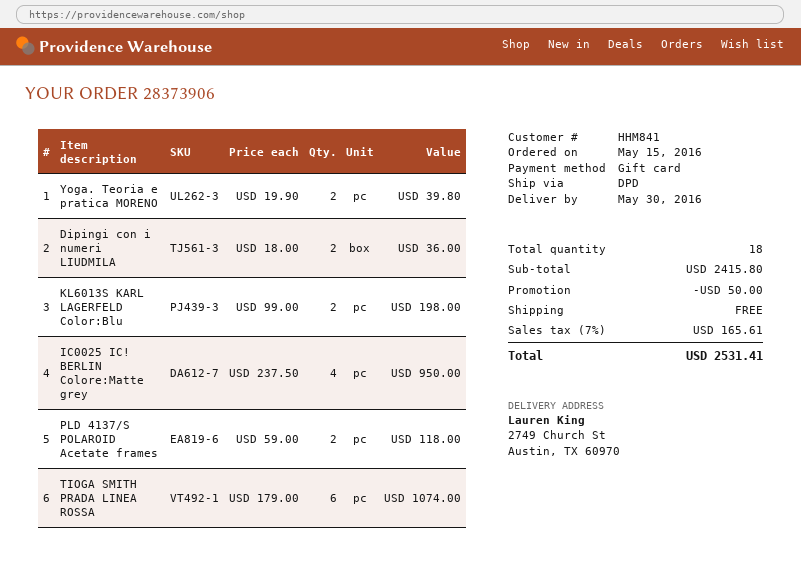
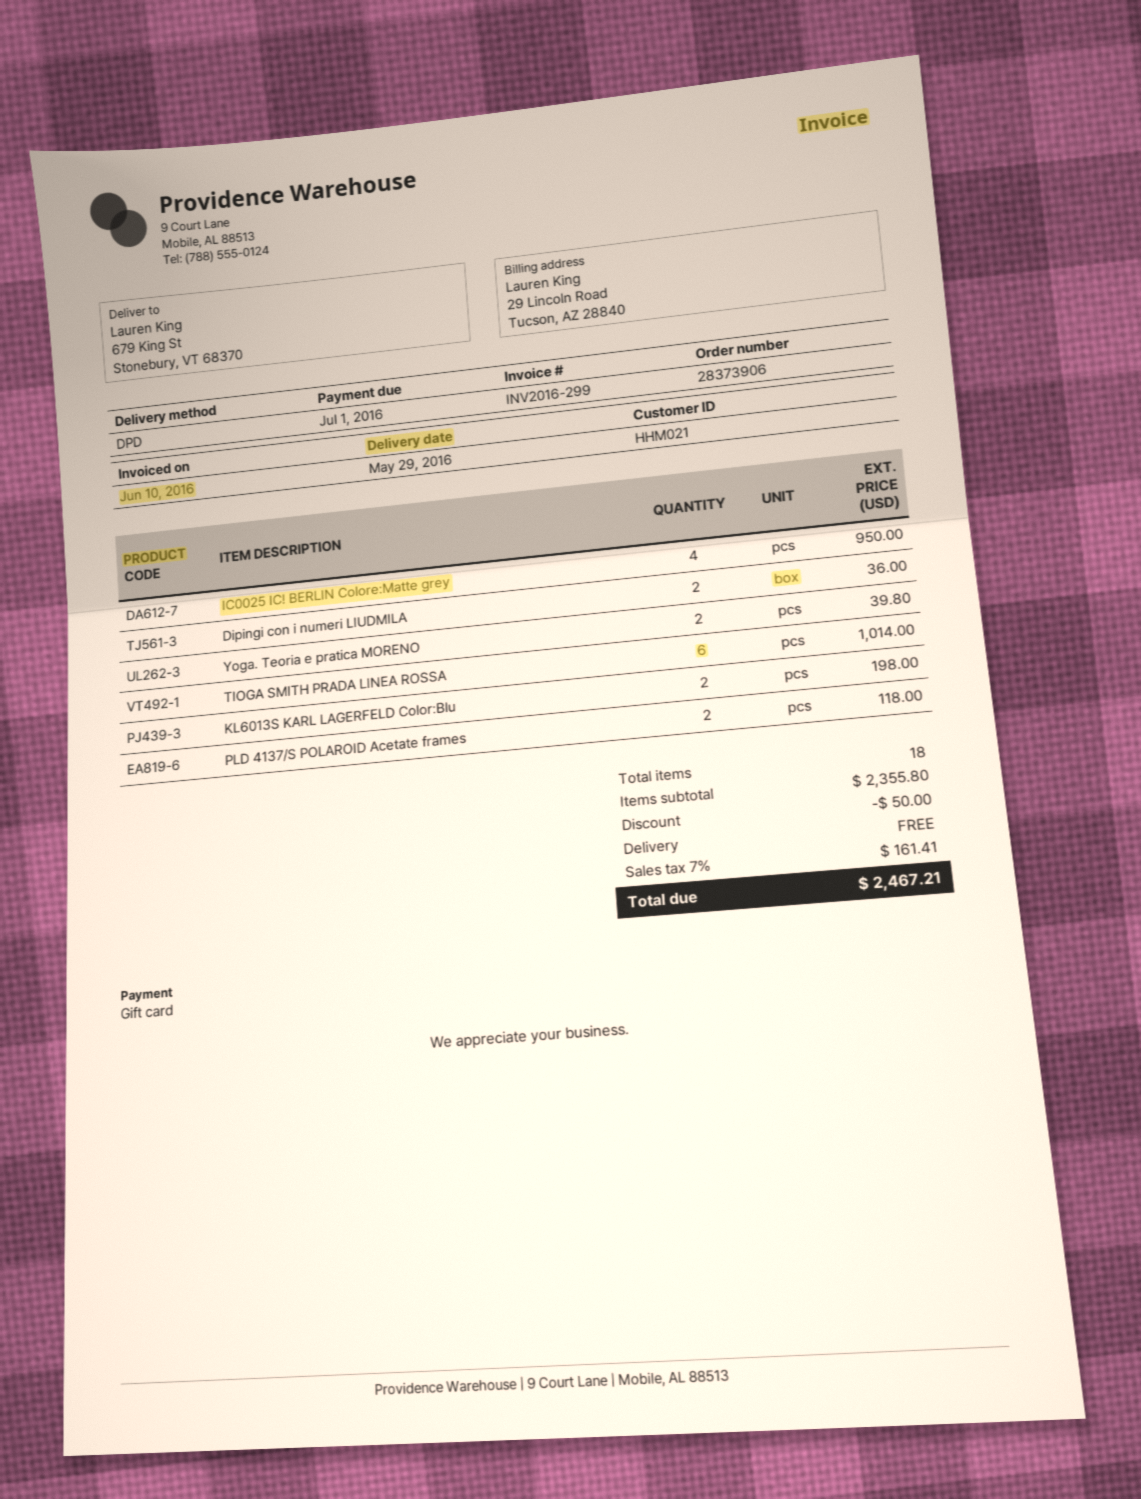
delivery date: 2016-05-30 -> 2016-05-29
customer number: HHM841 -> HHM021
ship to: 2749 Church St, Austin, TX 60970 -> 679 King St, Stonebury, VT 68370
TIOGA SMITH PRADA LINEA ROSSA: 6 for 1074.00 -> 6 for 1014.00
subtotal: 2415.80 -> 2355.80
tax: 7% = 165.61 -> 7% = 161.41
total: 2531.41 -> 2467.21

